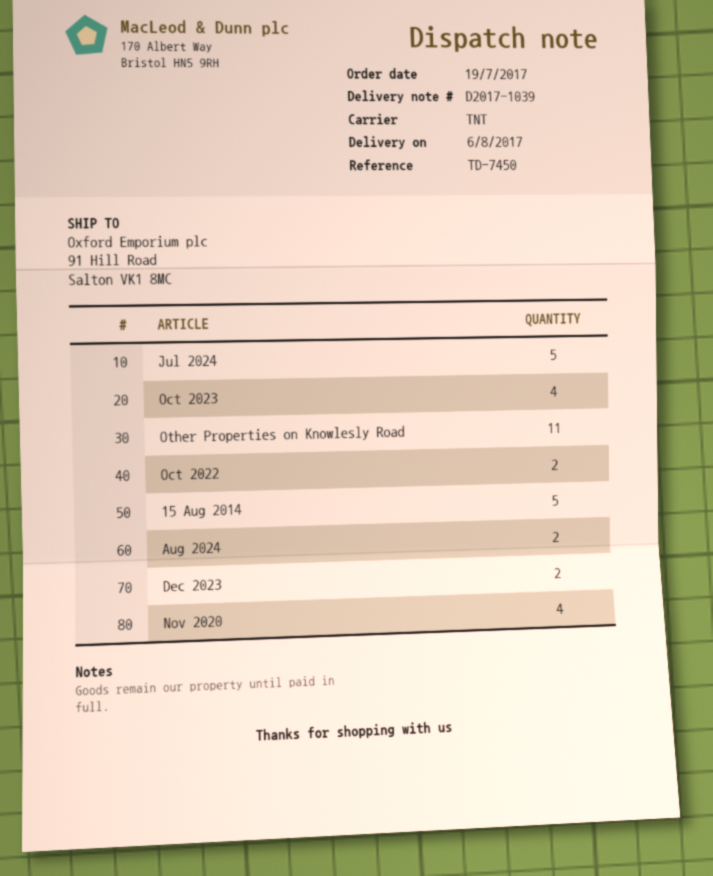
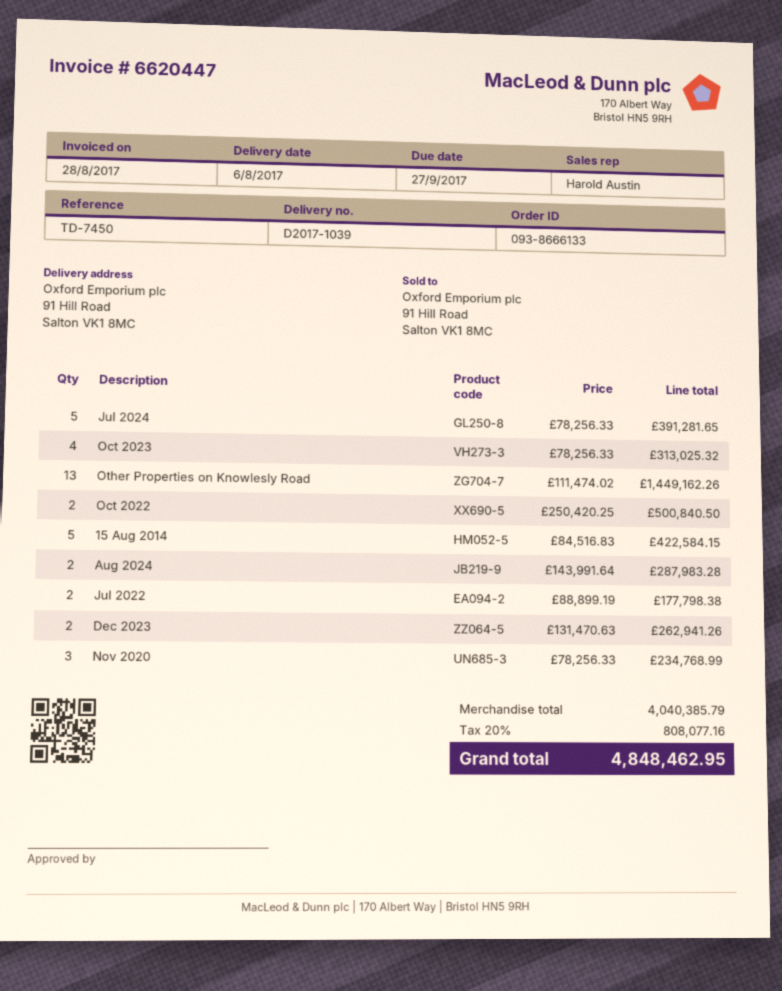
Other Properties on Knowlesly Road: 11 -> 13
Nov 2020: 4 -> 3
Jul 2022: none -> 2

